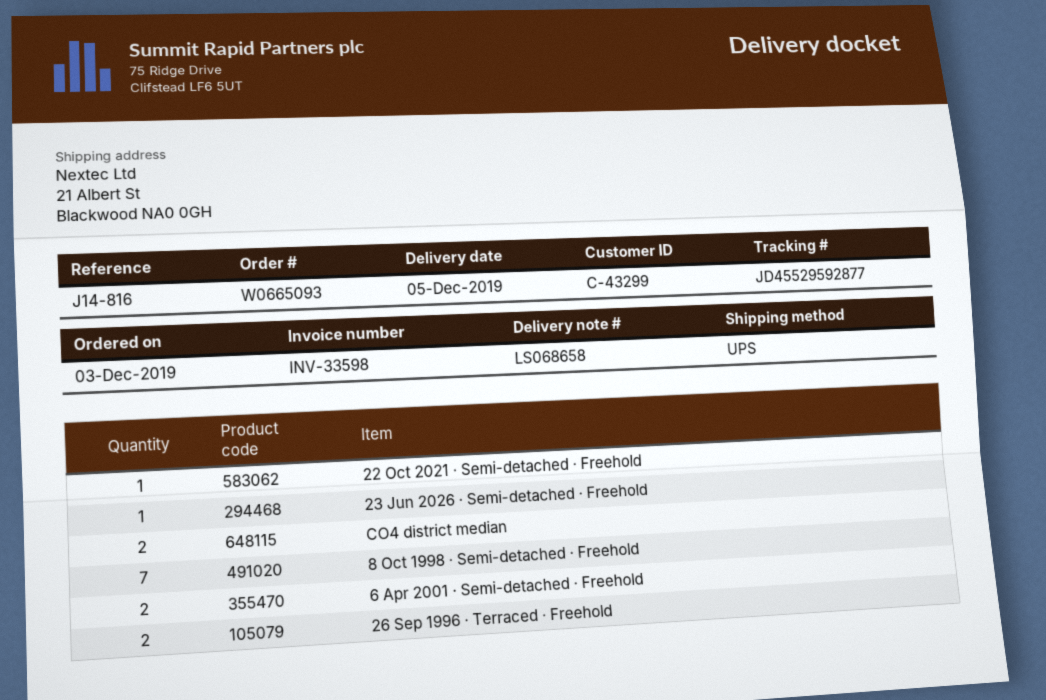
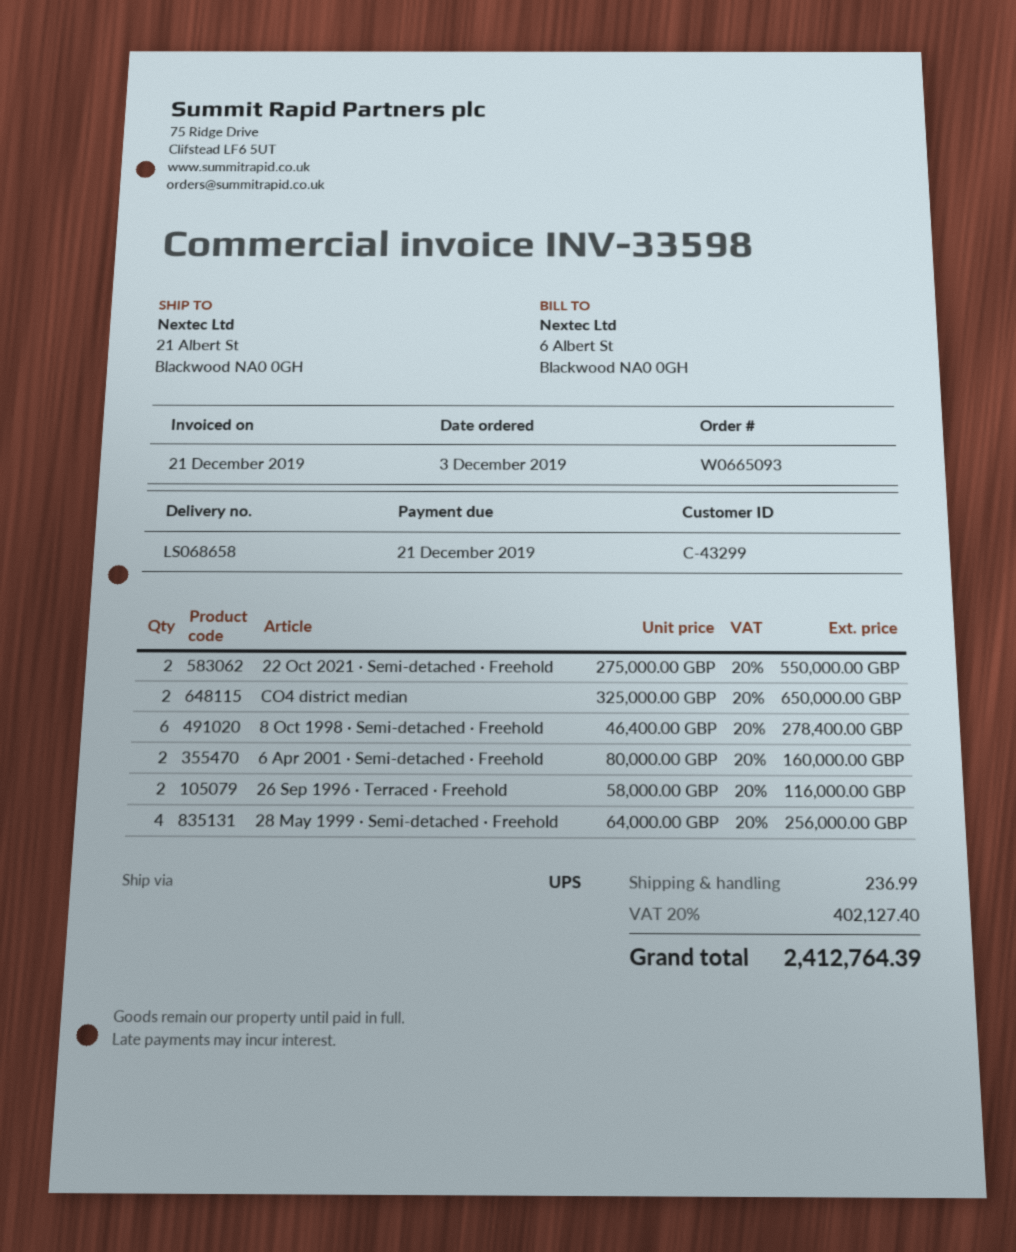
22 Oct 2021 · Semi-detached · Freehold: 1 -> 2
23 Jun 2026 · Semi-detached · Freehold: 1 -> none
8 Oct 1998 · Semi-detached · Freehold: 7 -> 6
28 May 1999 · Semi-detached · Freehold: none -> 4

